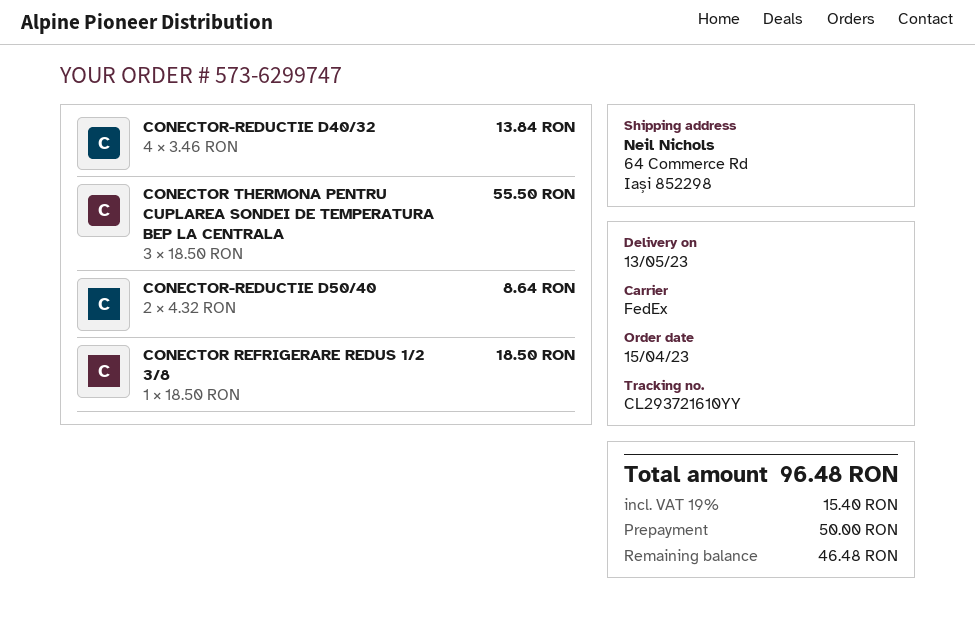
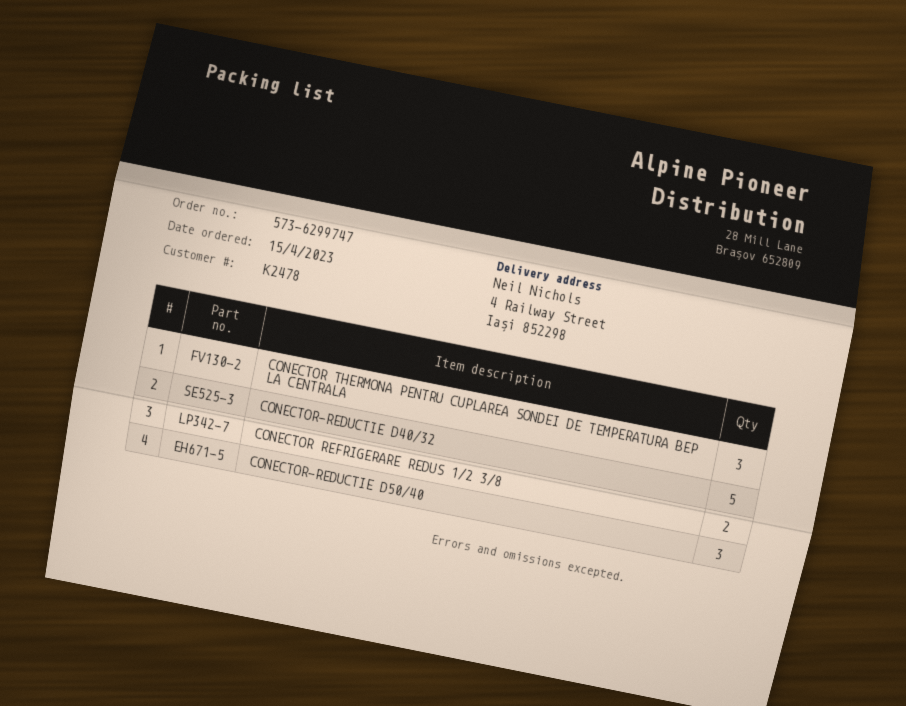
ship to: 64 Commerce Rd, Iași 852298 -> 4 Railway Street, Iași 852298
CONECTOR-REDUCTIE D40/32: 4 -> 5
CONECTOR-REDUCTIE D50/40: 2 -> 3
CONECTOR REFRIGERARE REDUS 1/2 3/8: 1 -> 2

